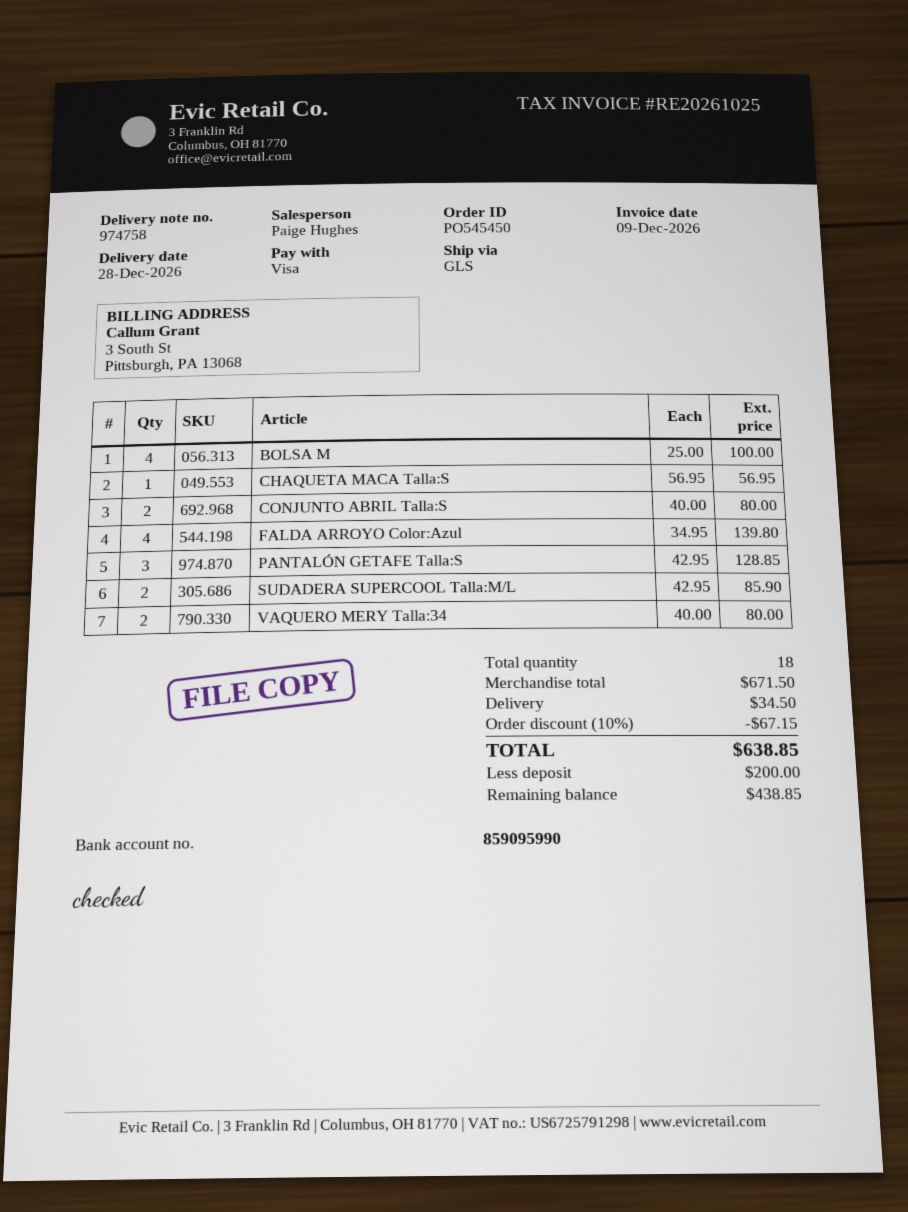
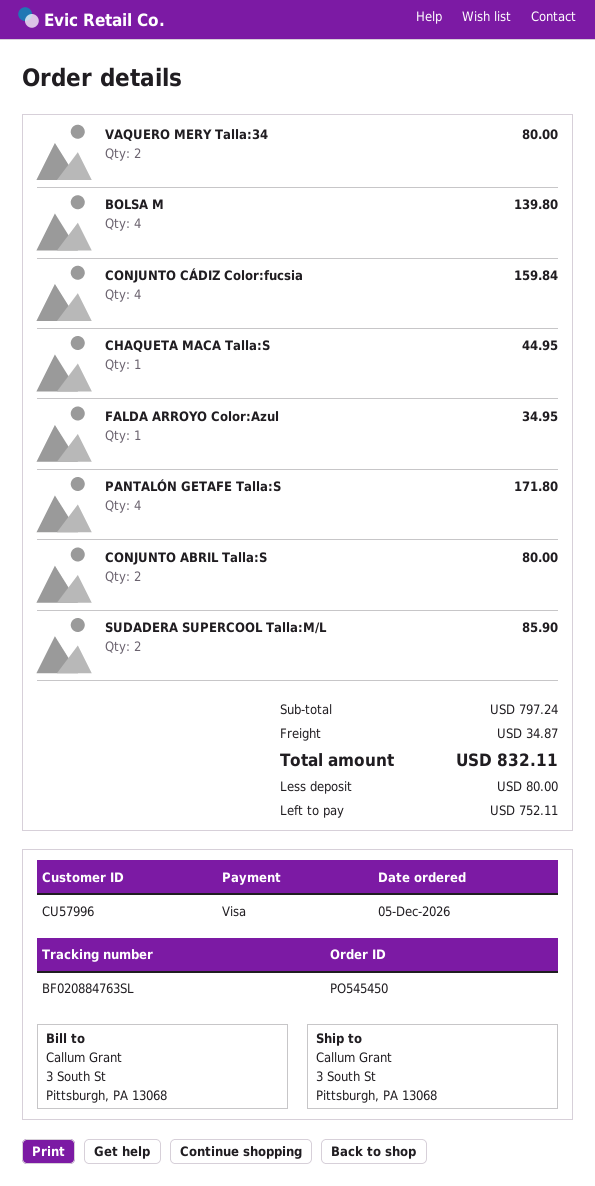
BOLSA M: 4 for 100.00 -> 4 for 139.80
CHAQUETA MACA Talla:S: 1 for 56.95 -> 1 for 44.95
FALDA ARROYO Color:Azul: 4 for 139.80 -> 1 for 34.95
PANTALÓN GETAFE Talla:S: 3 for 128.85 -> 4 for 171.80
CONJUNTO CÁDIZ Color:fucsia: none -> 4 for 159.84
subtotal: 671.50 -> 797.24
discount: 10% = 67.15 -> none
shipping: 34.50 -> 34.87
total: 638.85 -> 832.11
deposit: 200.00 -> 80.00
balance: 438.85 -> 752.11

